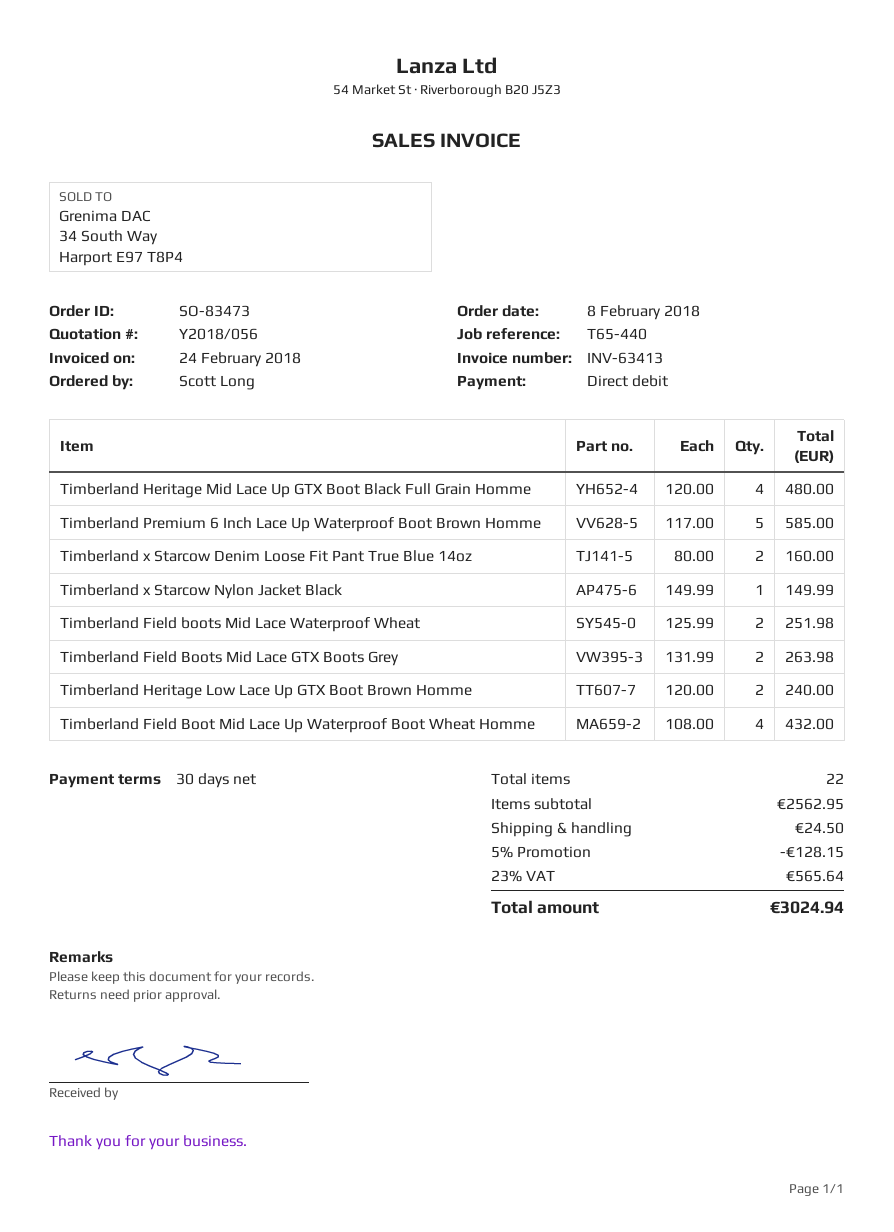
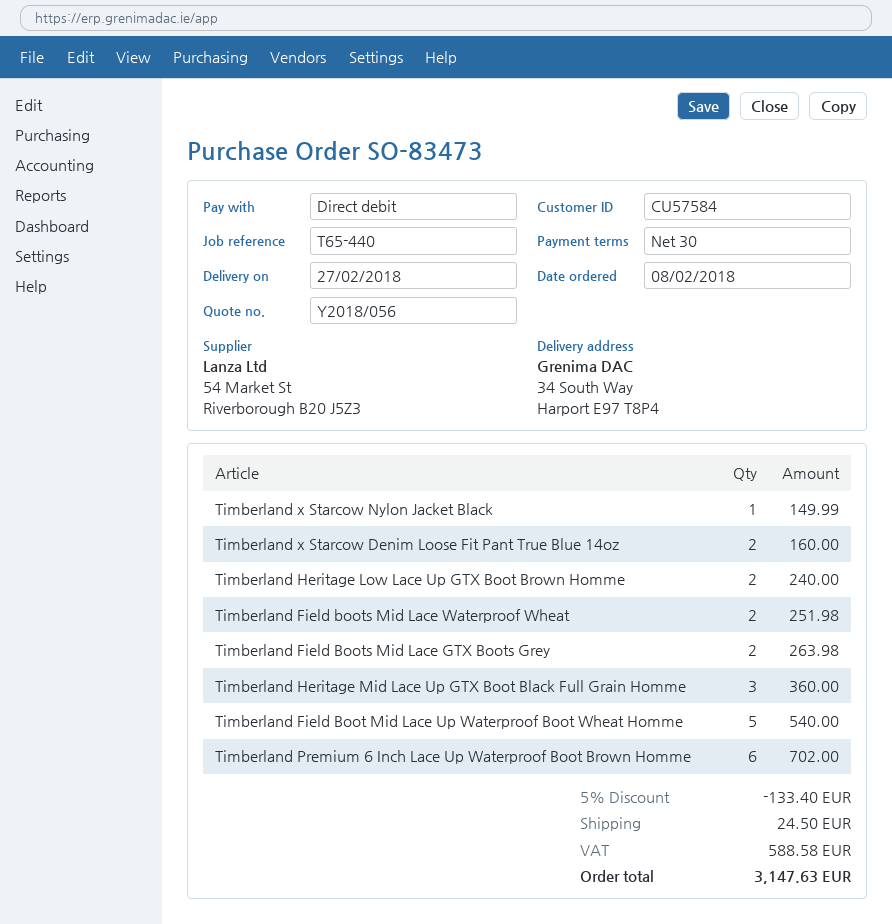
Timberland Heritage Mid Lace Up GTX Boot Black Full Grain Homme: 4 for 480.00 -> 3 for 360.00
Timberland Premium 6 Inch Lace Up Waterproof Boot Brown Homme: 5 for 585.00 -> 6 for 702.00
Timberland Field Boot Mid Lace Up Waterproof Boot Wheat Homme: 4 for 432.00 -> 5 for 540.00
discount: 5% = 128.15 -> 5% = 133.40
tax: 565.64 -> 588.58
total: 3024.94 -> 3147.63

